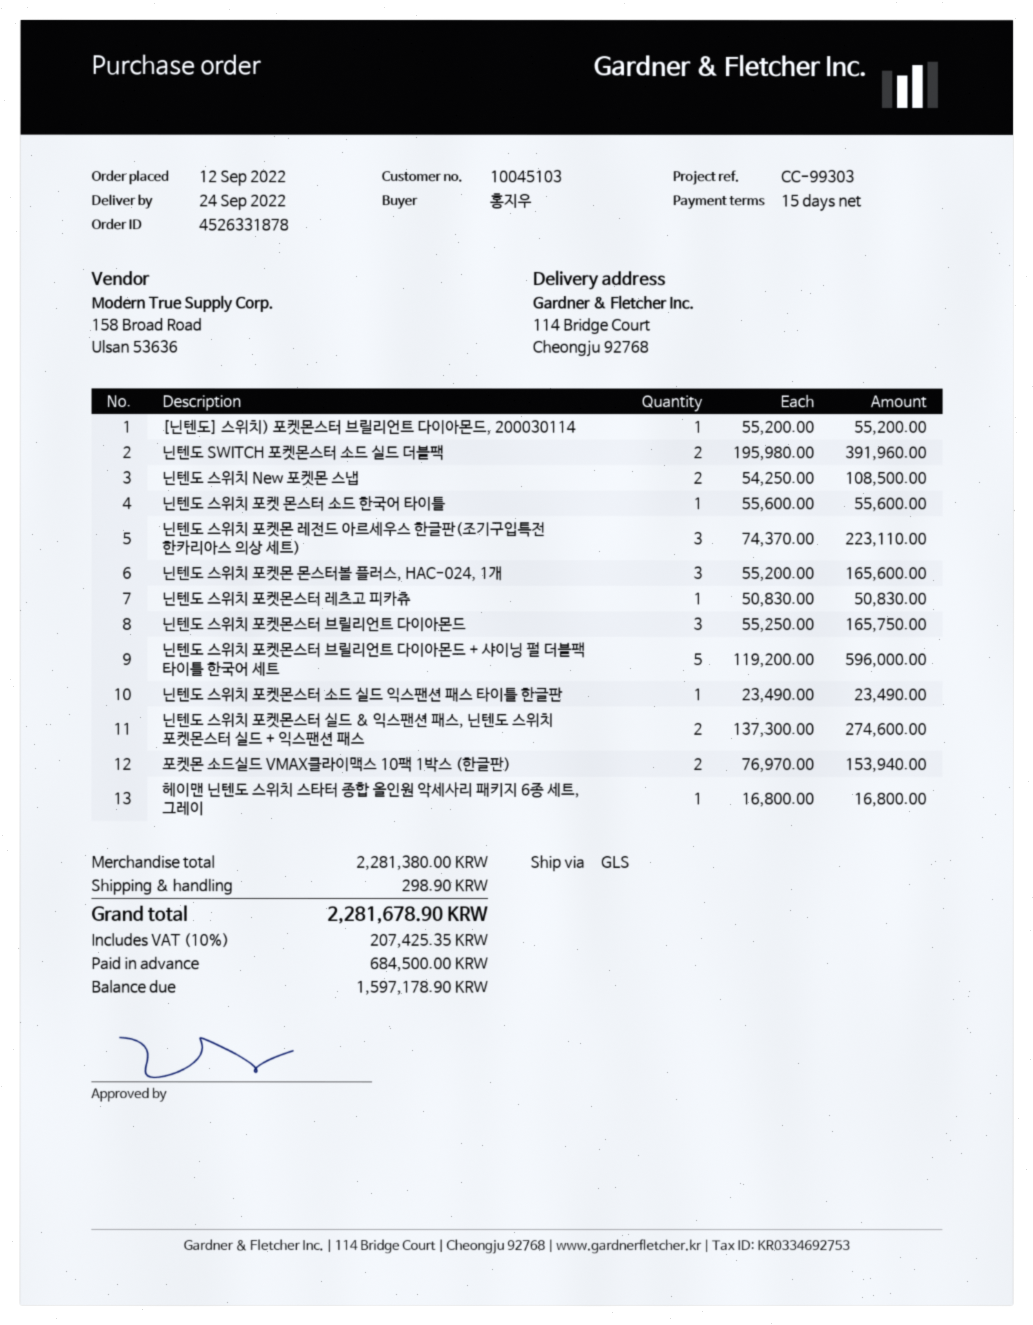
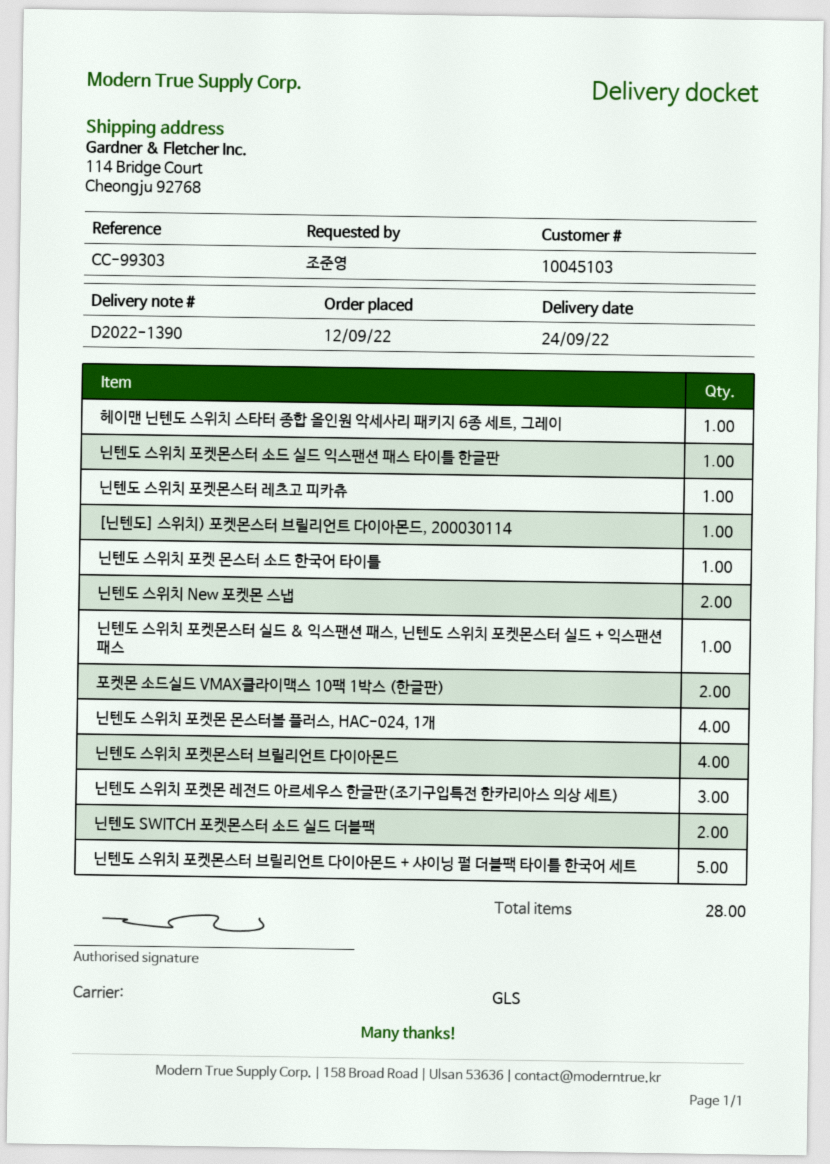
ordered by: 홍지우 -> 조준영
닌텐도 스위치 포켓몬 몬스터볼 플러스, HAC-024, 1개: 3 -> 4
닌텐도 스위치 포켓몬스터 브릴리언트 다이아몬드: 3 -> 4
닌텐도 스위치 포켓몬스터 실드 & 익스팬션 패스, 닌텐도 스위치 포켓몬스터 실드 + 익스팬션 패스: 2 -> 1

